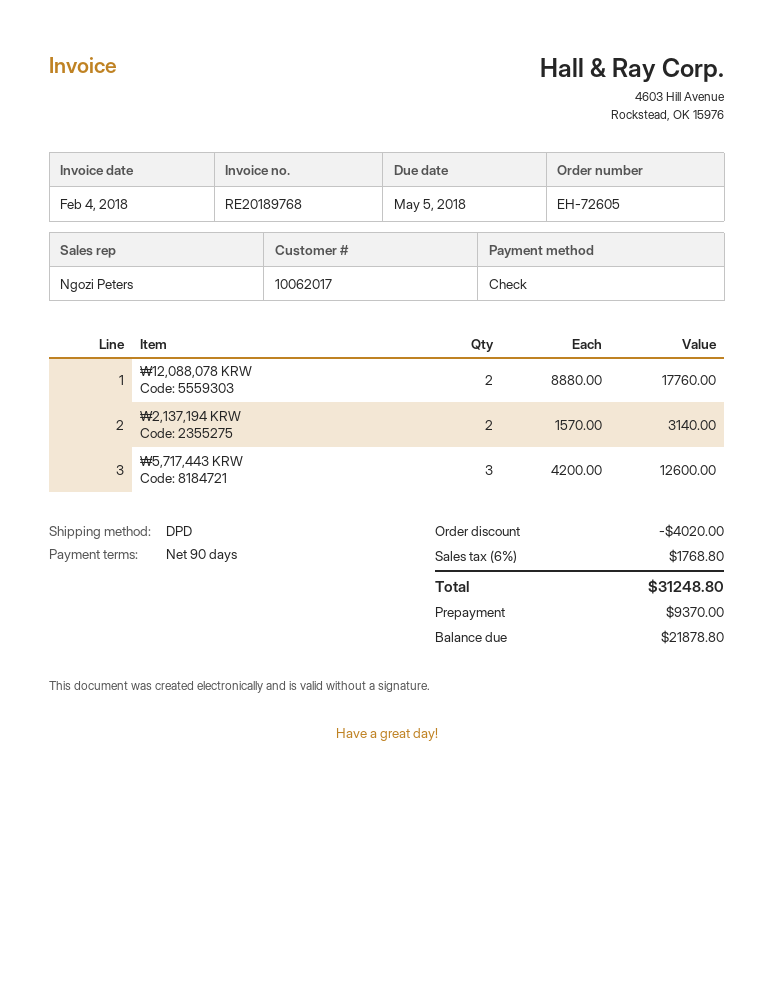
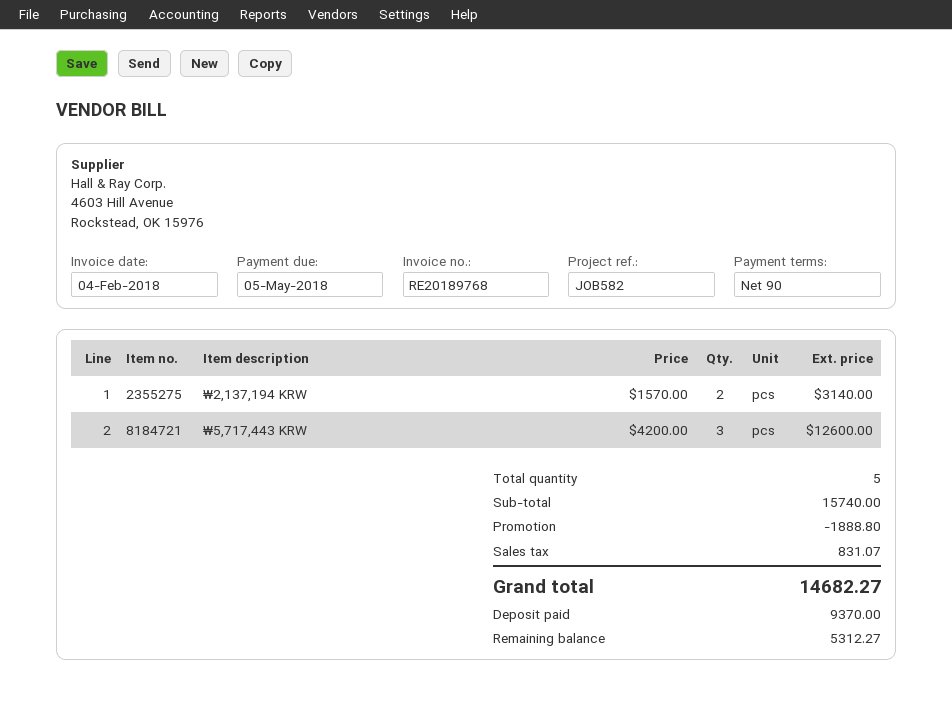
₩12,088,078 KRW: 2 x 8880.00 = 17760.00 -> none
discount: 4020.00 -> 1888.80
tax: 1768.80 -> 831.07
total: 31248.80 -> 14682.27
balance: 21878.80 -> 5312.27

